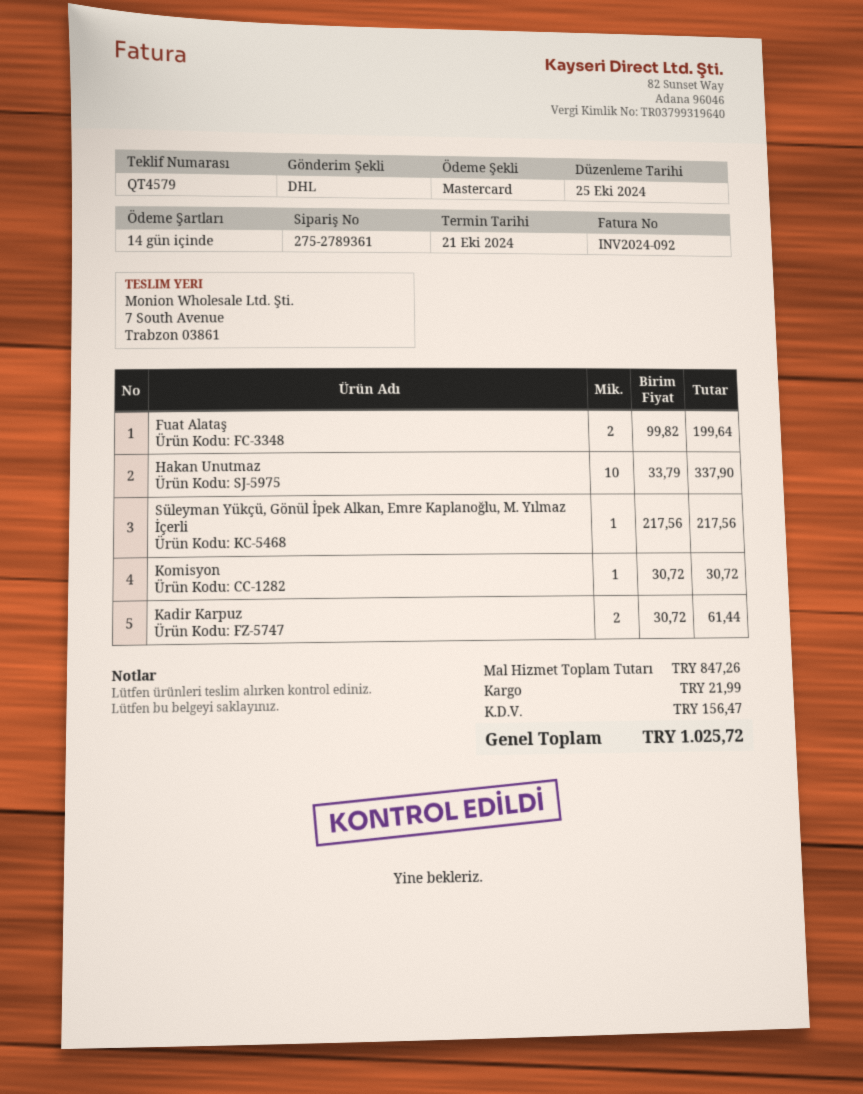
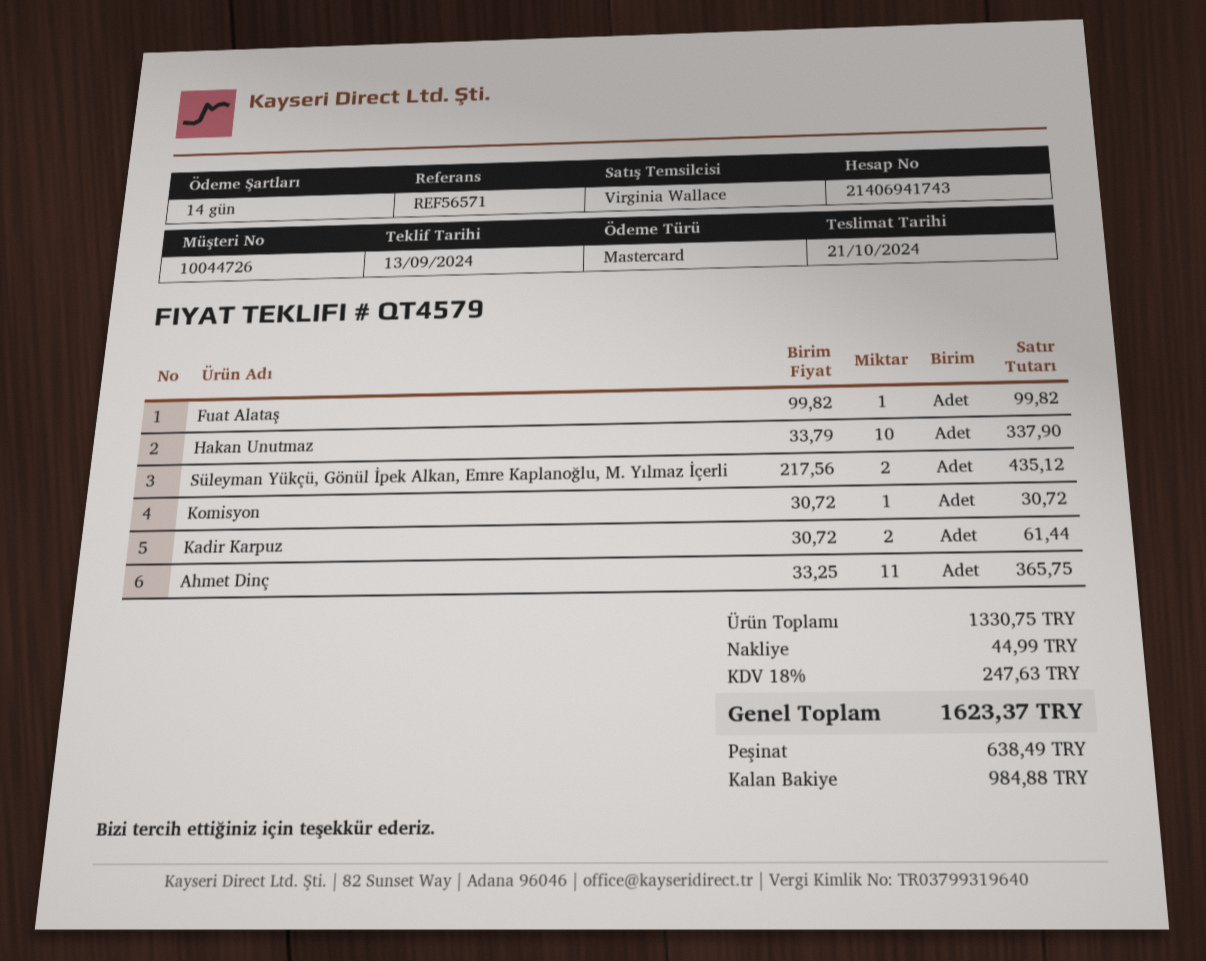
Fuat Alataş: 2 x 99.82 = 199.64 -> 1 x 99.82 = 99.82
Süleyman Yükçü, Gönül İpek Alkan, Emre Kaplanoğlu, M. Yılmaz İçerli: 1 x 217.56 = 217.56 -> 2 x 217.56 = 435.12
Ahmet Dinç: none -> 11 x 33.25 = 365.75
subtotal: 847.26 -> 1330.75
shipping: 21.99 -> 44.99
tax: 156.47 -> 247.63
total: 1025.72 -> 1623.37

